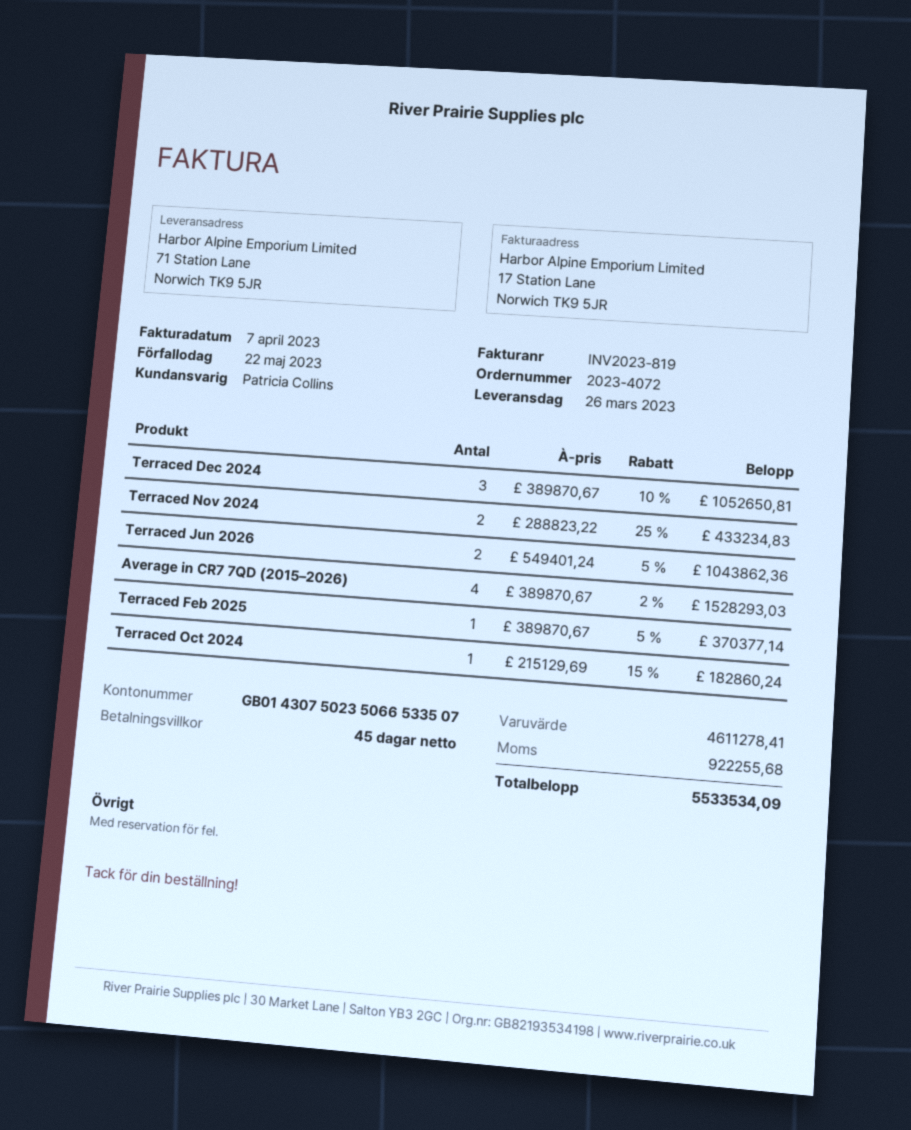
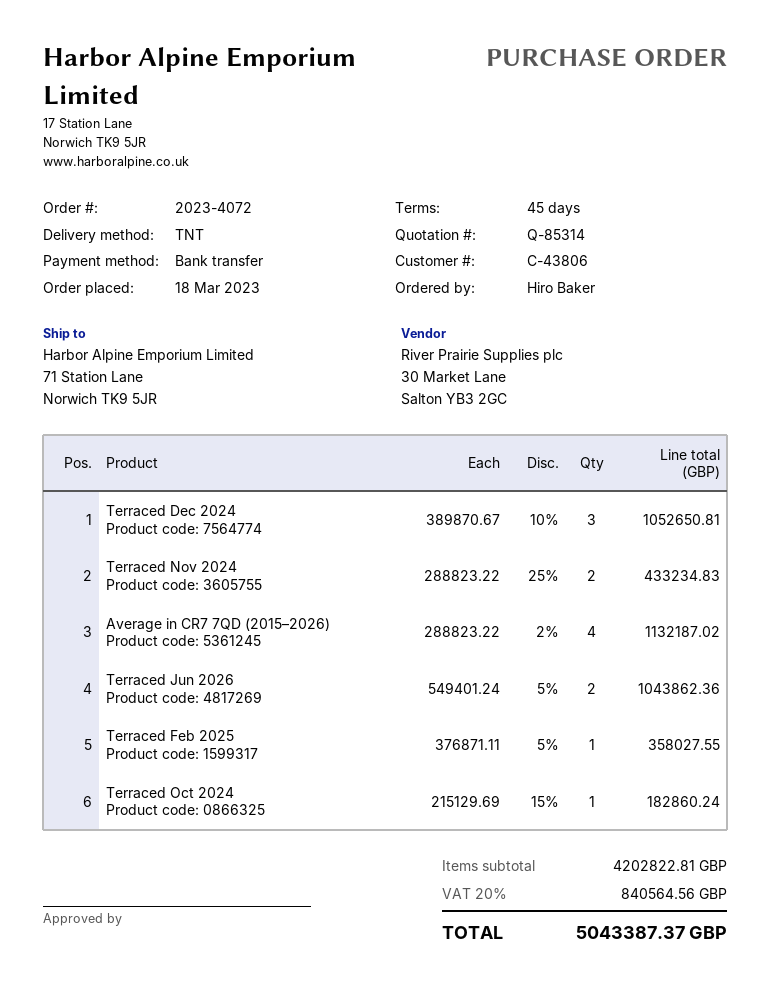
Average in CR7 7QD (2015–2026): 4 x 389870.67 - 2% = 1528293.03 -> 4 x 288823.22 - 2% = 1132187.02
Terraced Feb 2025: 1 x 389870.67 - 5% = 370377.14 -> 1 x 376871.11 - 5% = 358027.55
subtotal: 4611278.41 -> 4202822.81
tax: 922255.68 -> 840564.56
total: 5533534.09 -> 5043387.37

